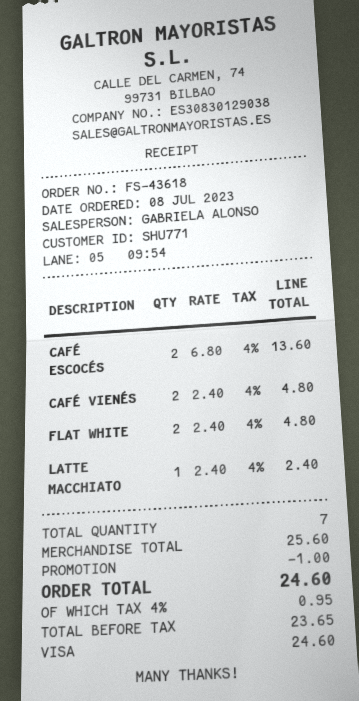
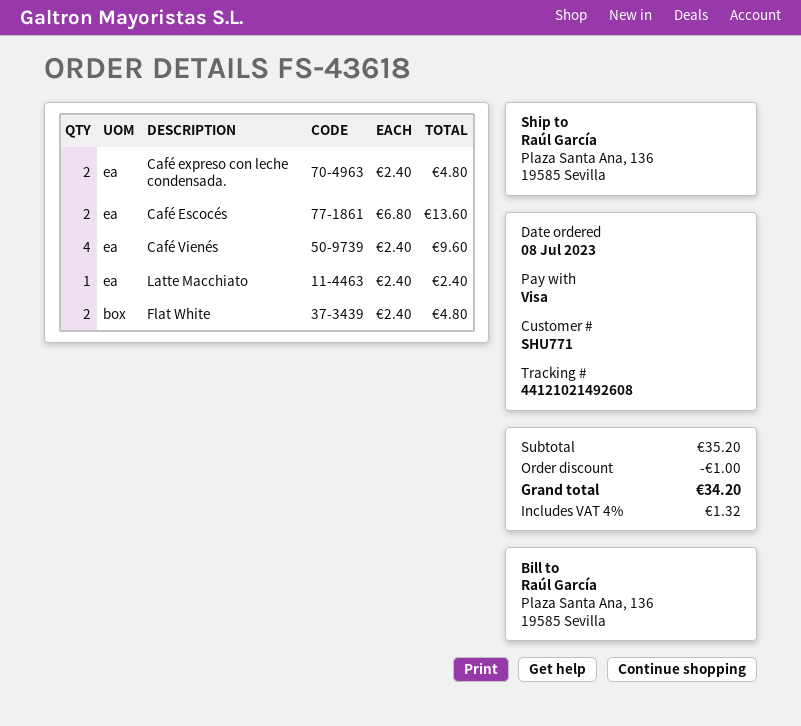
CAFÉ VIENÉS: 2 x 2.40 = 4.80 -> 4 x 2.40 = 9.60
Café expreso con leche condensada.: none -> 2 x 2.40 = 4.80
subtotal: 25.60 -> 35.20
tax: 4% = 0.95 -> 4% = 1.32
total: 24.60 -> 34.20

